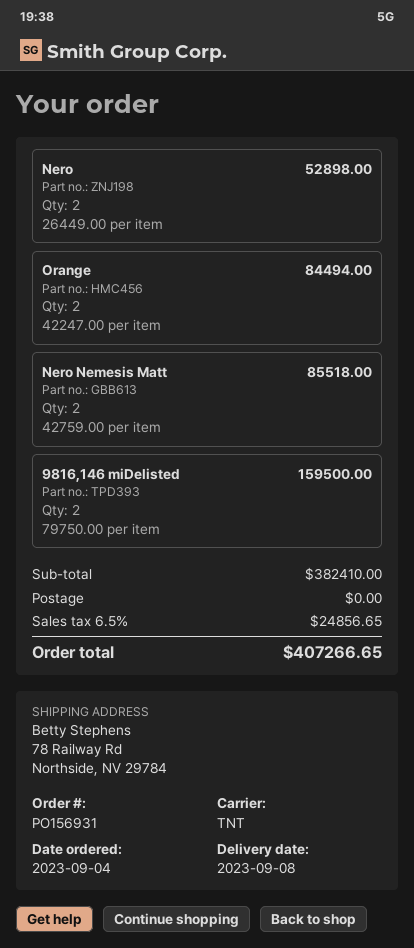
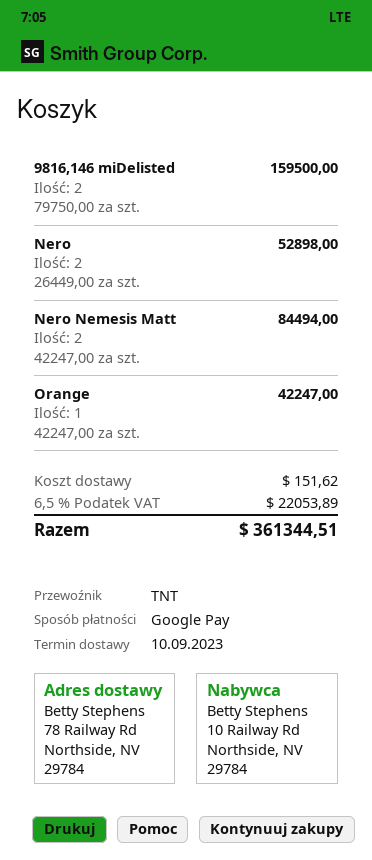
delivery date: 2023-09-08 -> 2023-09-10
Orange: 2 x 42247.00 = 84494.00 -> 1 x 42247.00 = 42247.00
Nero Nemesis Matt: 2 x 42759.00 = 85518.00 -> 2 x 42247.00 = 84494.00
shipping: 0.00 -> 151.62
tax: 6.5% = 24856.65 -> 6.5% = 22053.89
total: 407266.65 -> 361344.51

